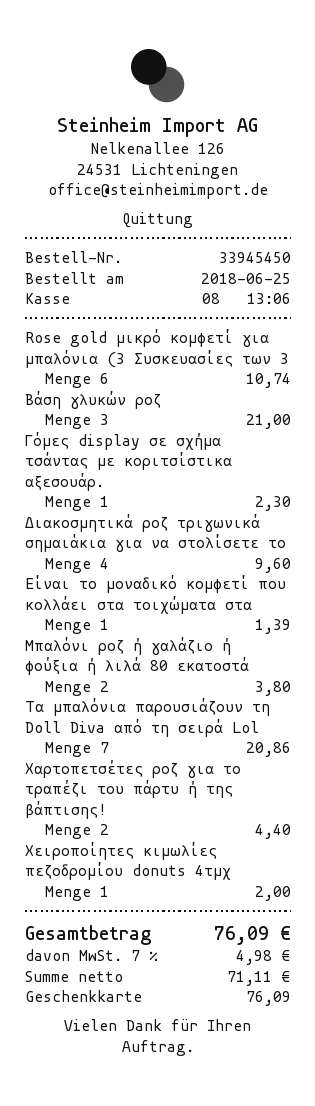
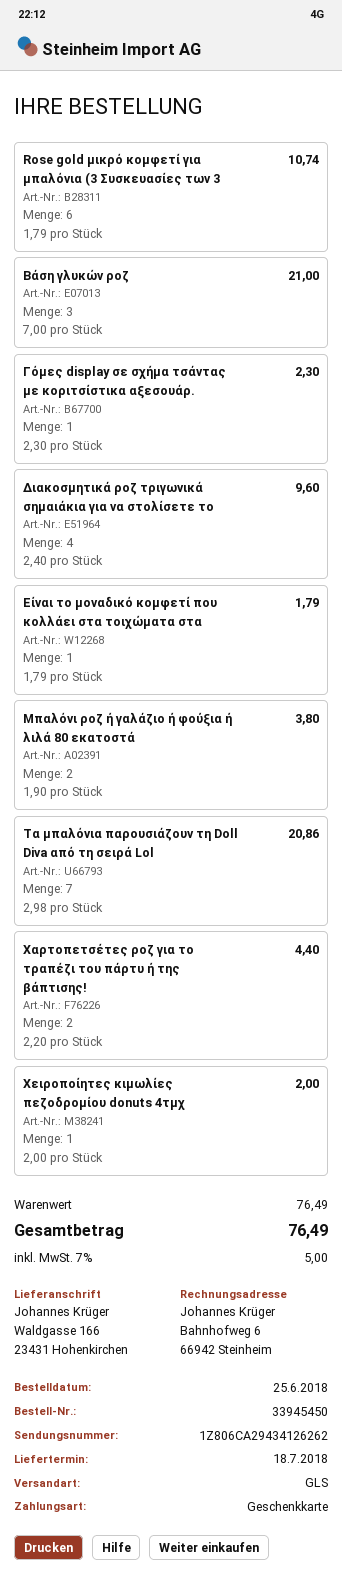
Είναι το μοναδικό κομφετί που κολλάει στα τοιχώματα στα: 1 for 1.39 -> 1 for 1.79
tax: 7% = 4.98 -> 7% = 5.00
total: 76.09 -> 76.49

